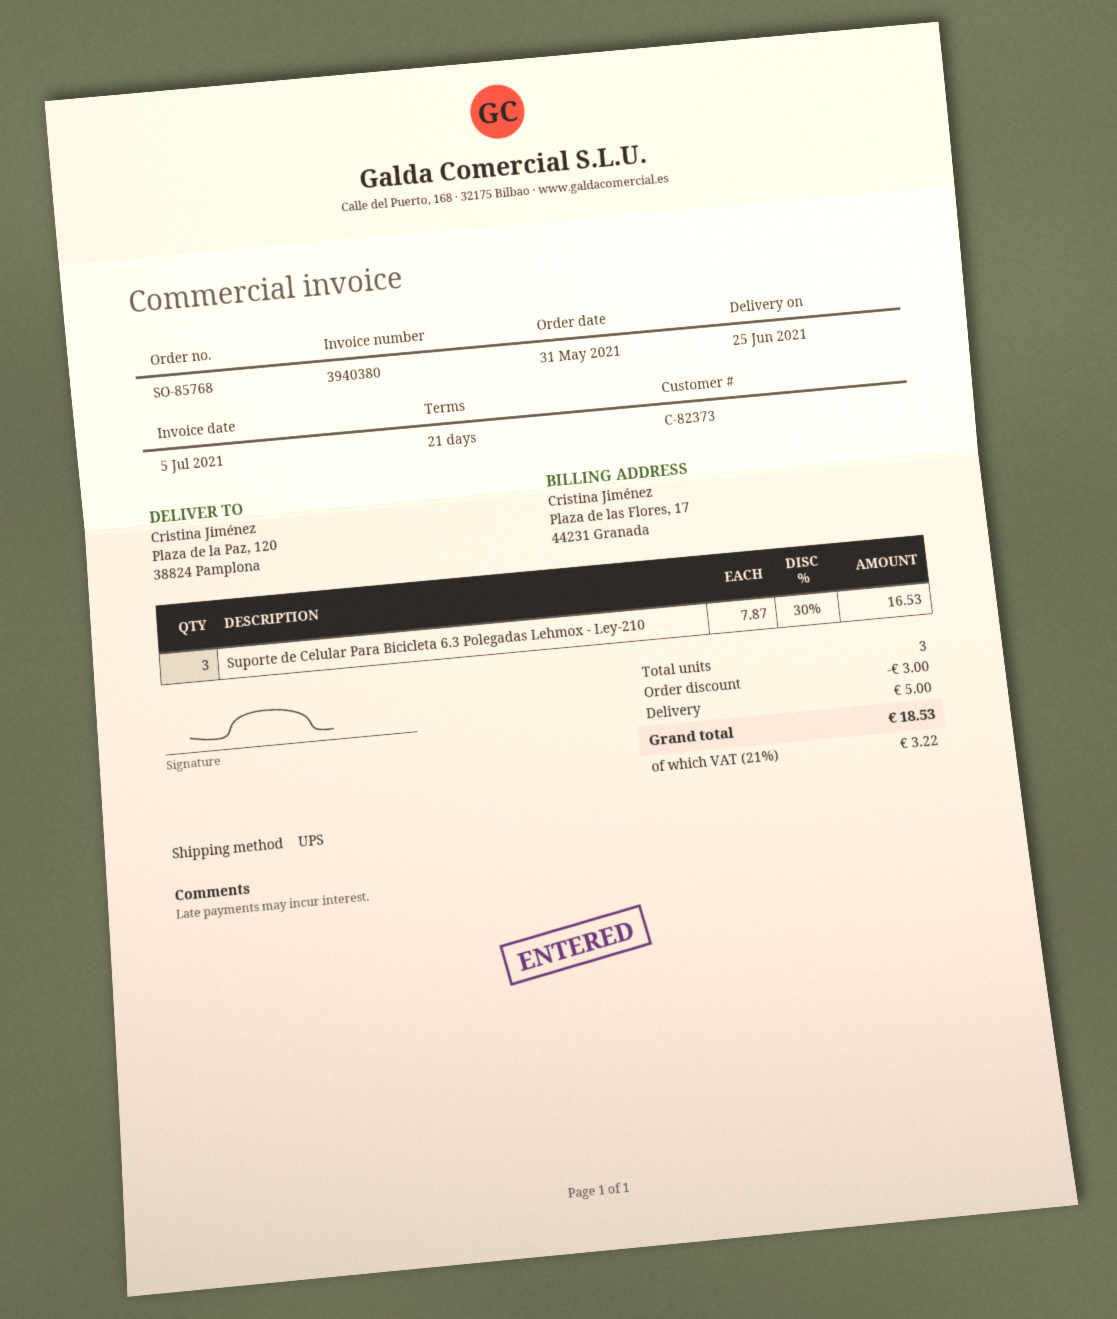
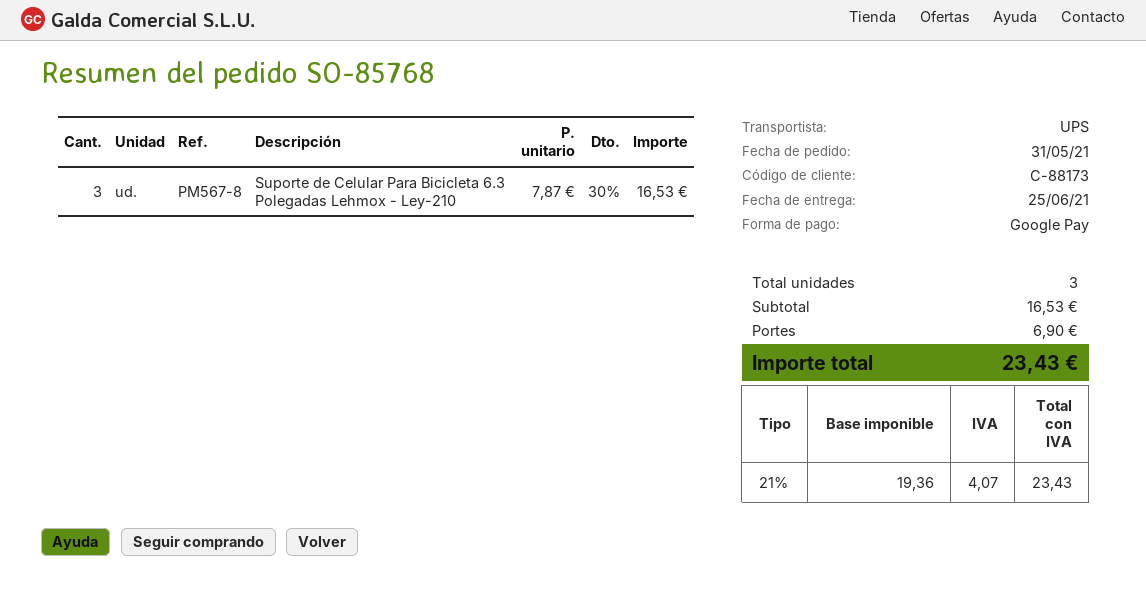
customer number: C-82373 -> C-88173
discount: 3.00 -> none
shipping: 5.00 -> 6.90
tax: 21% = 3.22 -> 21% = 4.07
total: 18.53 -> 23.43

